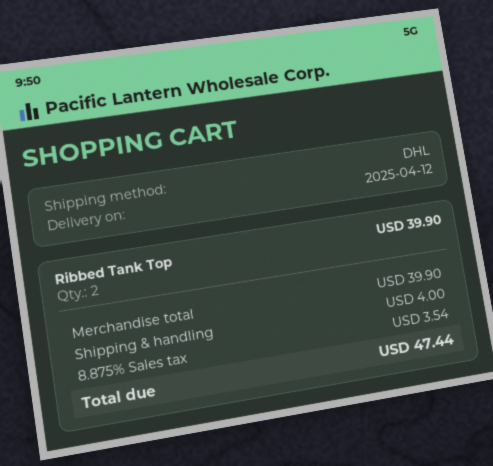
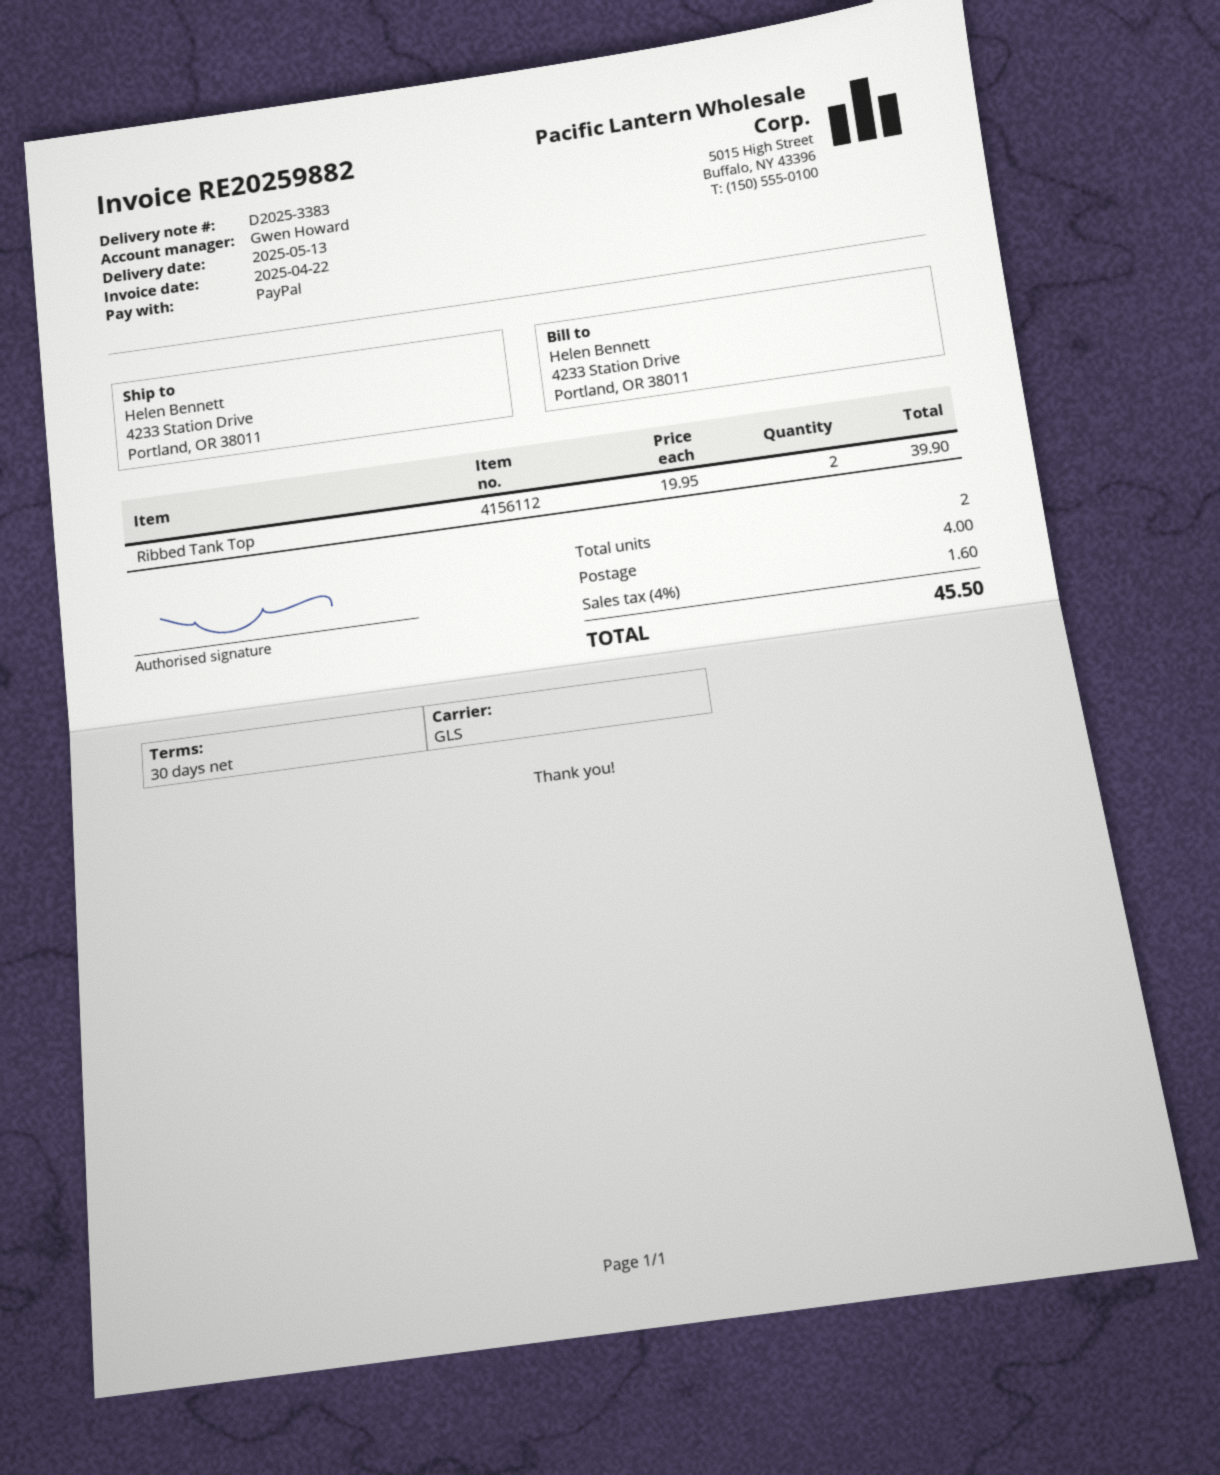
delivery date: 2025-04-12 -> 2025-05-13
shipping method: DHL -> GLS
tax: 8.875% = 3.54 -> 4% = 1.60
total: 47.44 -> 45.50

